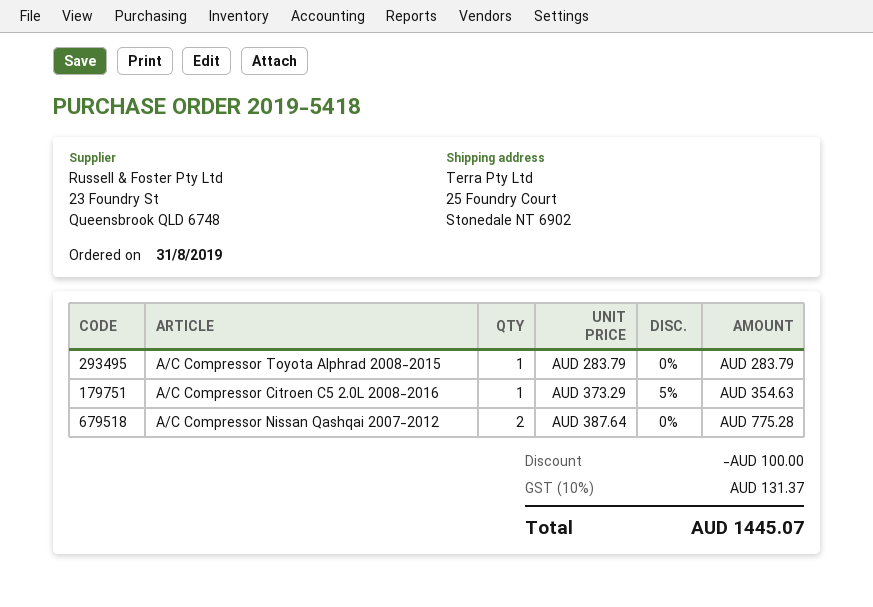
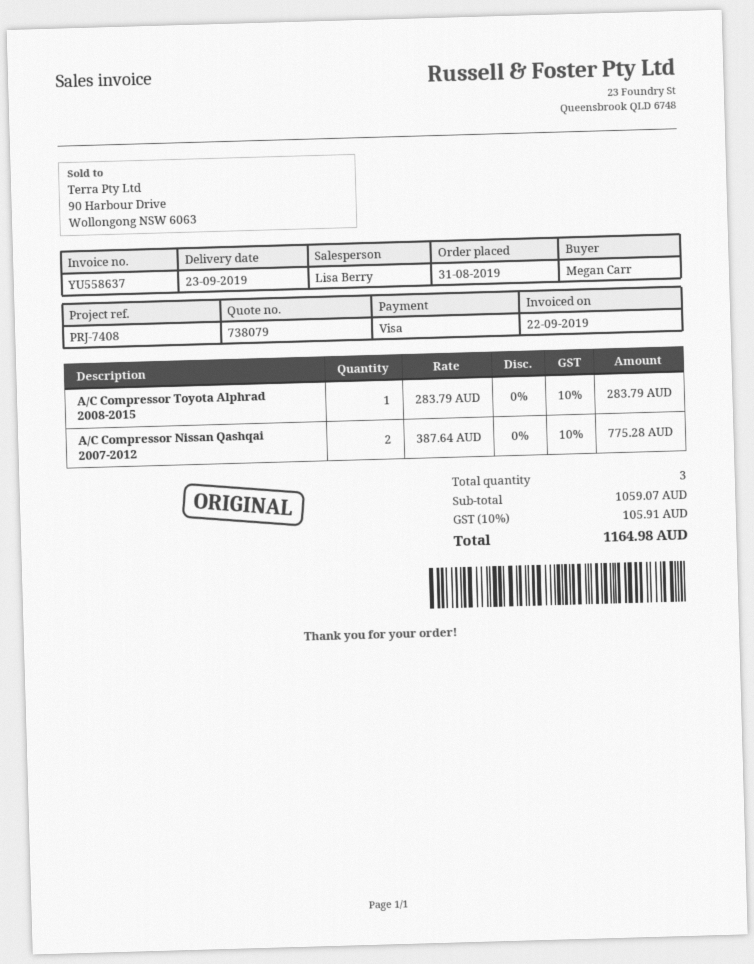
A/C Compressor Citroen C5 2.0L 2008-2016: 1 x 373.29 - 5% = 354.63 -> none
discount: 100.00 -> none
tax: 10% = 131.37 -> 10% = 105.91
total: 1445.07 -> 1164.98

